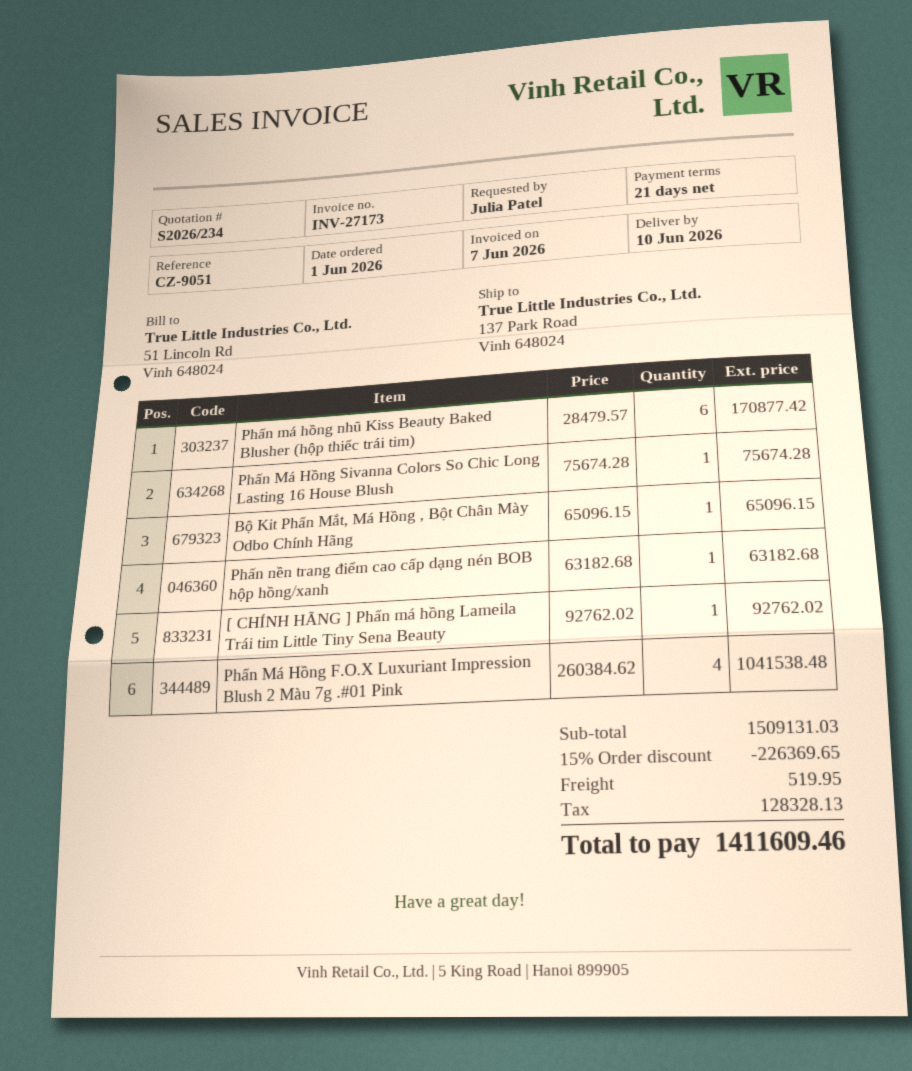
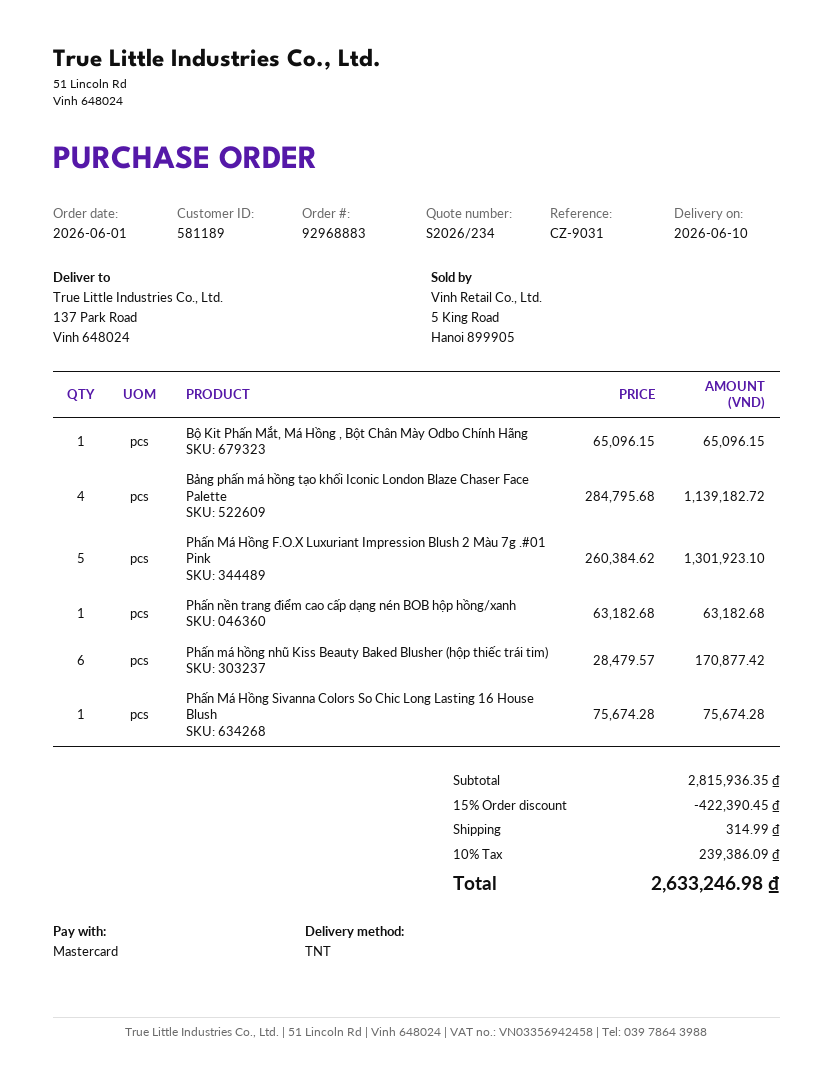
reference: CZ-9051 -> CZ-9031
[ CHÍNH HÃNG ] Phấn má hồng Lameila Trái tim Little Tiny Sena Beauty: 1 x 92762.02 = 92762.02 -> none
Phấn Má Hồng F.O.X Luxuriant Impression Blush 2 Màu 7g .#01 Pink: 4 x 260384.62 = 1041538.48 -> 5 x 260384.62 = 1301923.10
Bảng phấn má hồng tạo khối Iconic London Blaze Chaser Face Palette: none -> 4 x 284795.68 = 1139182.72
subtotal: 1509131.03 -> 2815936.35
discount: 15% = 226369.65 -> 15% = 422390.45
shipping: 519.95 -> 314.99
tax: 128328.13 -> 239386.09
total: 1411609.46 -> 2633246.98

